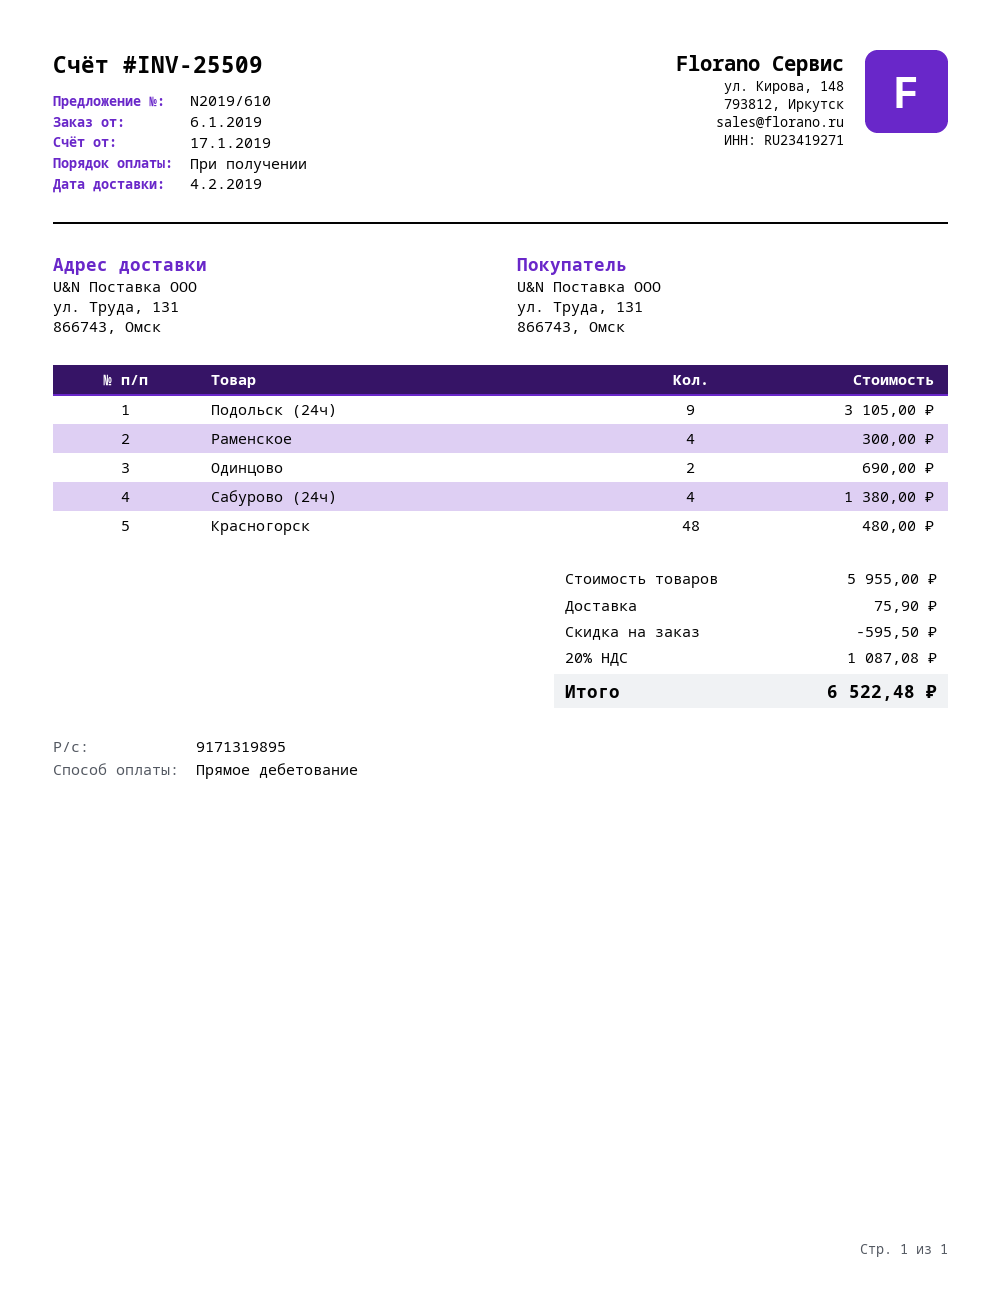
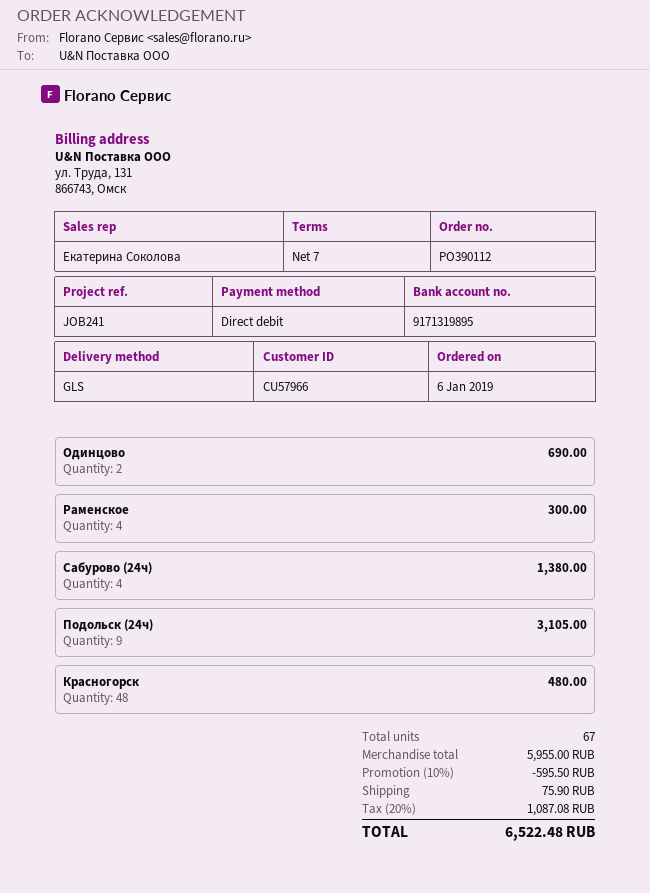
payment terms: on receipt -> 7 days

